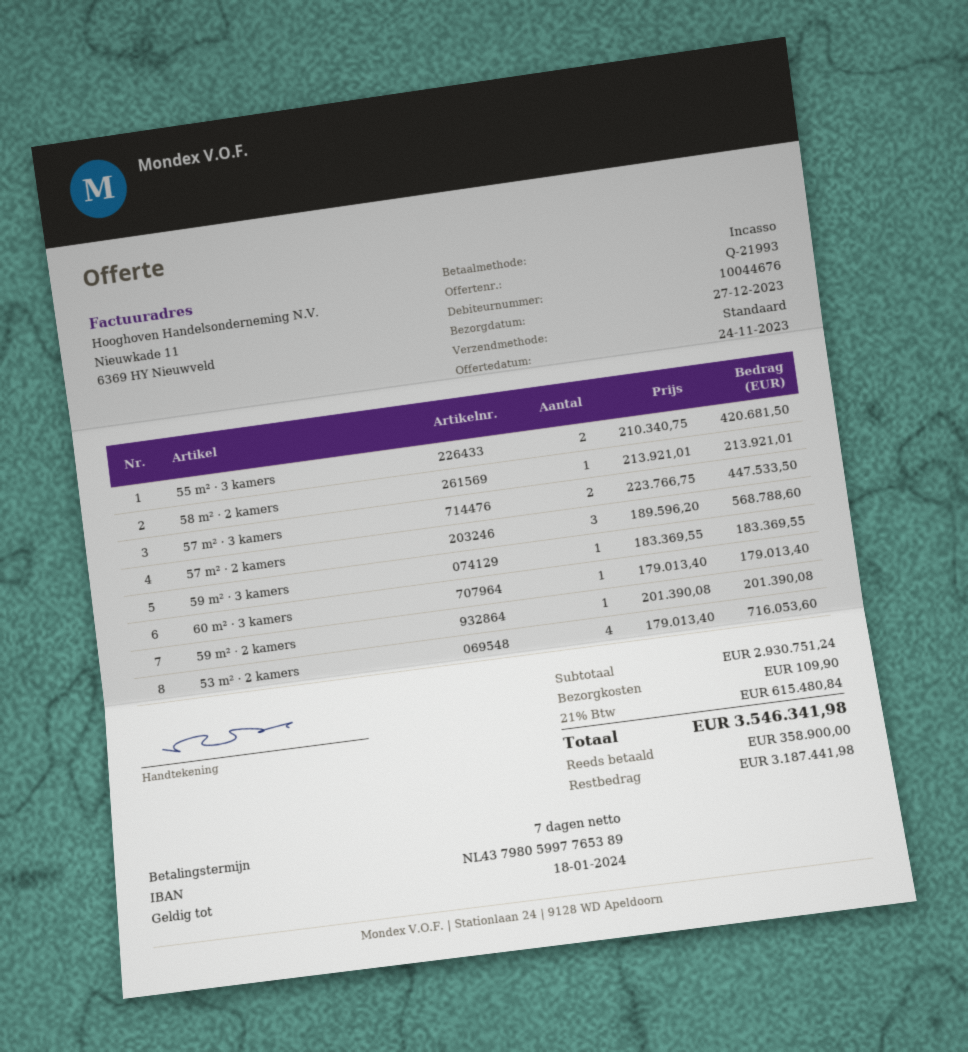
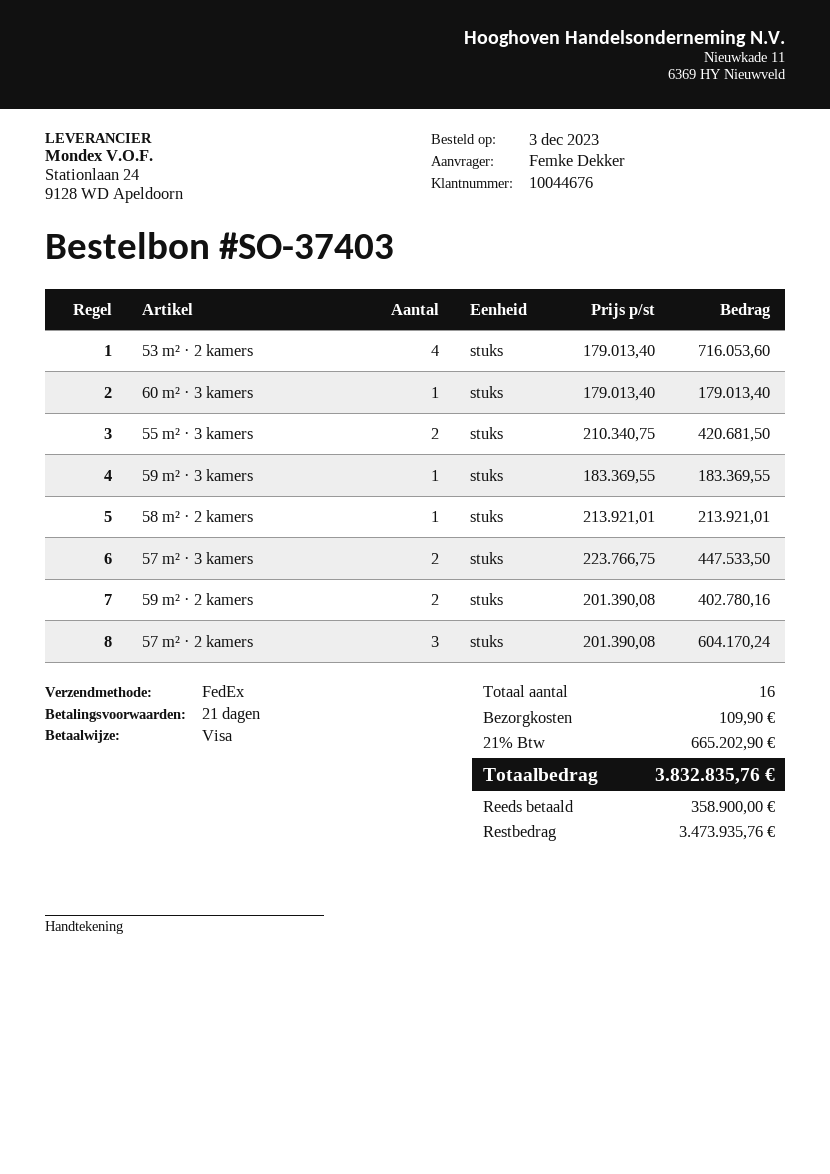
payment terms: 7 days -> 21 days
payment method: direct debit -> Visa
shipping method: standard -> FedEx
57 m² · 2 kamers: 3 x 189596.20 = 568788.60 -> 3 x 201390.08 = 604170.24
59 m² · 2 kamers: 1 x 201390.08 = 201390.08 -> 2 x 201390.08 = 402780.16
tax: 21% = 615480.84 -> 21% = 665202.90
total: 3546341.98 -> 3832835.76
balance: 3187441.98 -> 3473935.76

